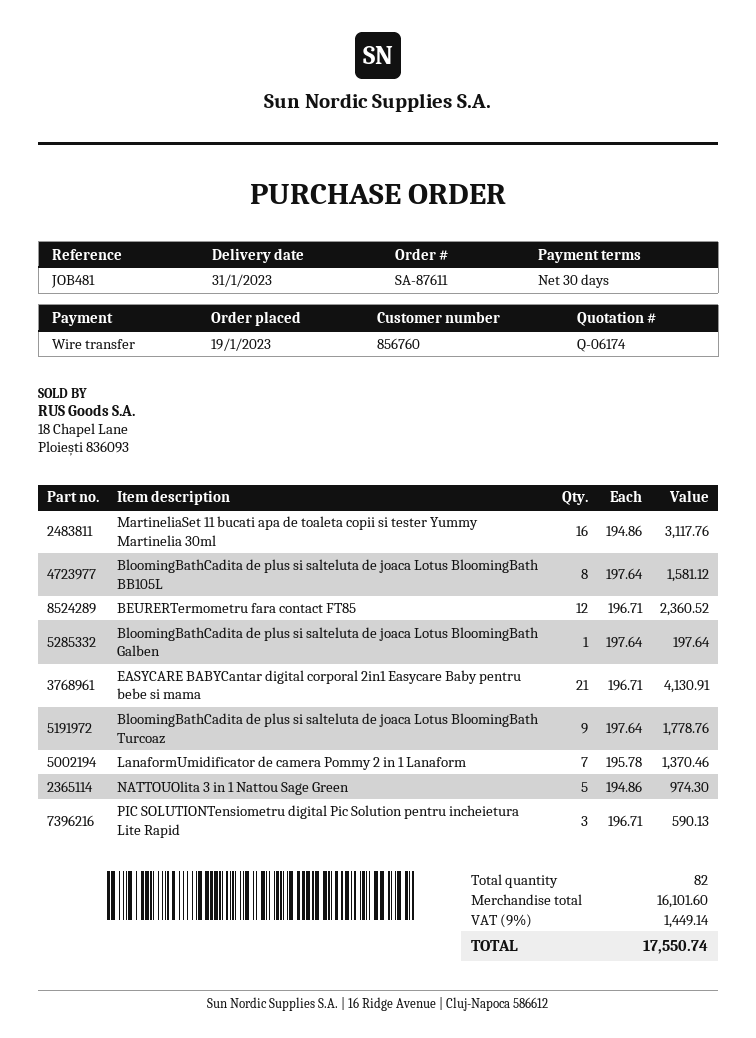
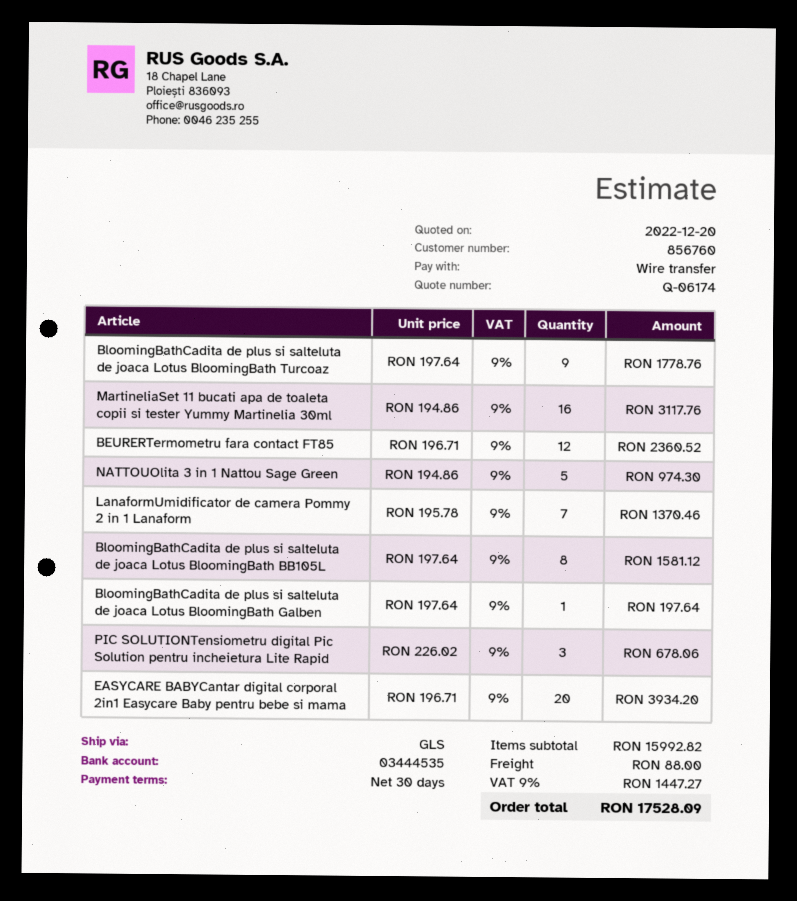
EASYCARE BABYCantar digital corporal 2in1 Easycare Baby pentru bebe si mama: 21 x 196.71 = 4130.91 -> 20 x 196.71 = 3934.20
PIC SOLUTIONTensiometru digital Pic Solution pentru incheietura Lite Rapid: 3 x 196.71 = 590.13 -> 3 x 226.02 = 678.06
subtotal: 16101.60 -> 15992.82
shipping: none -> 88.00
tax: 9% = 1449.14 -> 9% = 1447.27
total: 17550.74 -> 17528.09

